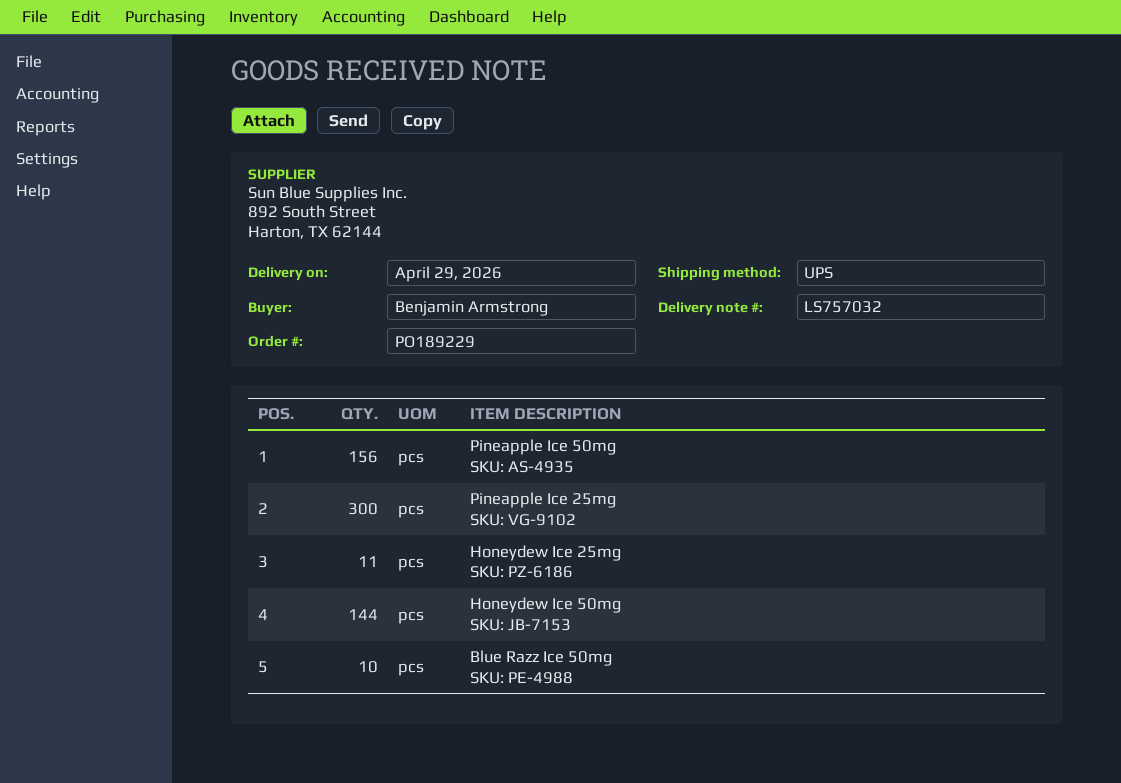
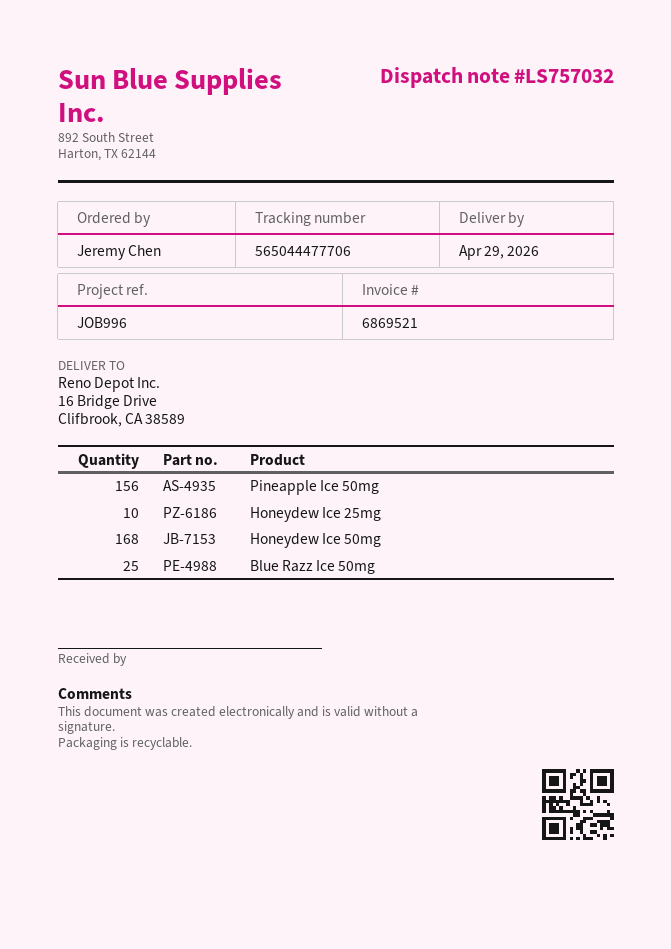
ordered by: Benjamin Armstrong -> Jeremy Chen
Pineapple Ice 25mg: 300 -> none
Honeydew Ice 25mg: 11 -> 10
Honeydew Ice 50mg: 144 -> 168
Blue Razz Ice 50mg: 10 -> 25

